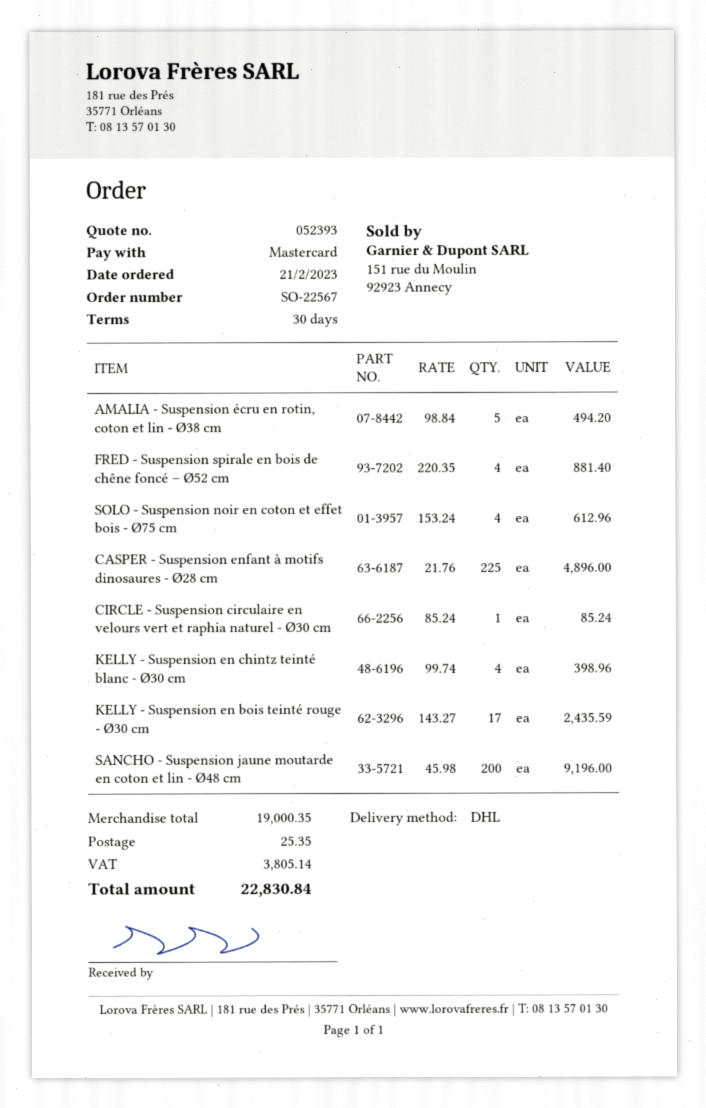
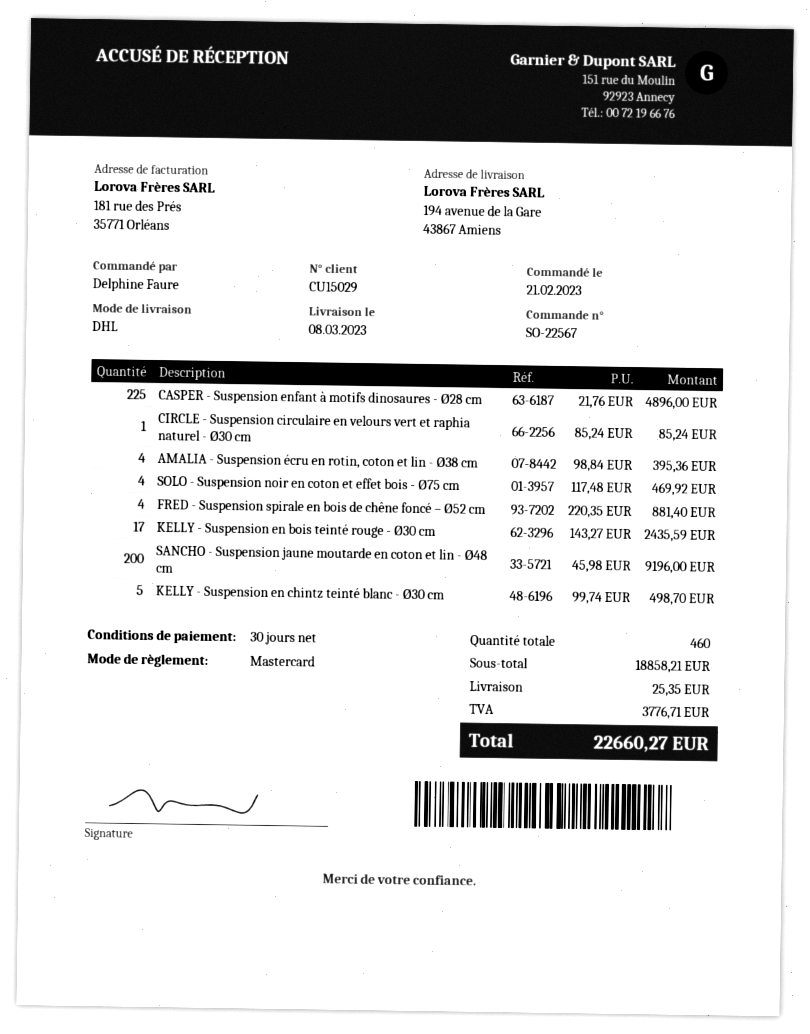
AMALIA - Suspension écru en rotin, coton et lin - Ø38 cm: 5 x 98.84 = 494.20 -> 4 x 98.84 = 395.36
SOLO - Suspension noir en coton et effet bois - Ø75 cm: 4 x 153.24 = 612.96 -> 4 x 117.48 = 469.92
KELLY - Suspension en chintz teinté blanc - Ø30 cm: 4 x 99.74 = 398.96 -> 5 x 99.74 = 498.70
subtotal: 19000.35 -> 18858.21
tax: 3805.14 -> 3776.71
total: 22830.84 -> 22660.27

